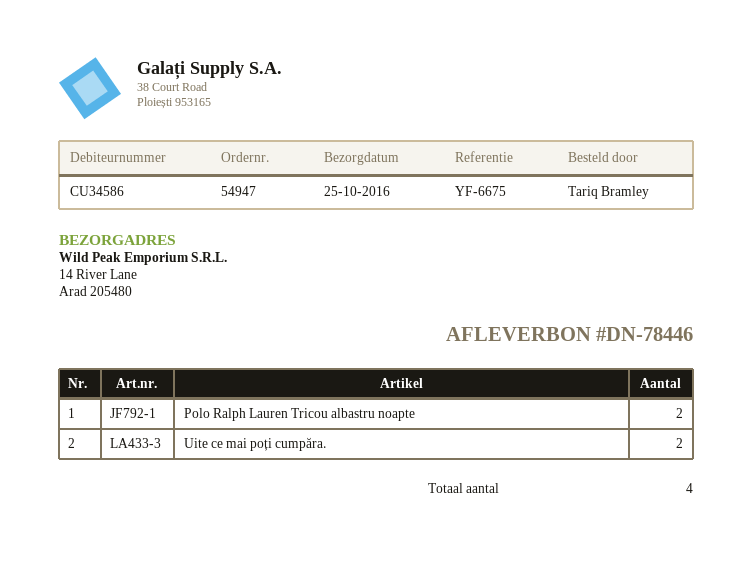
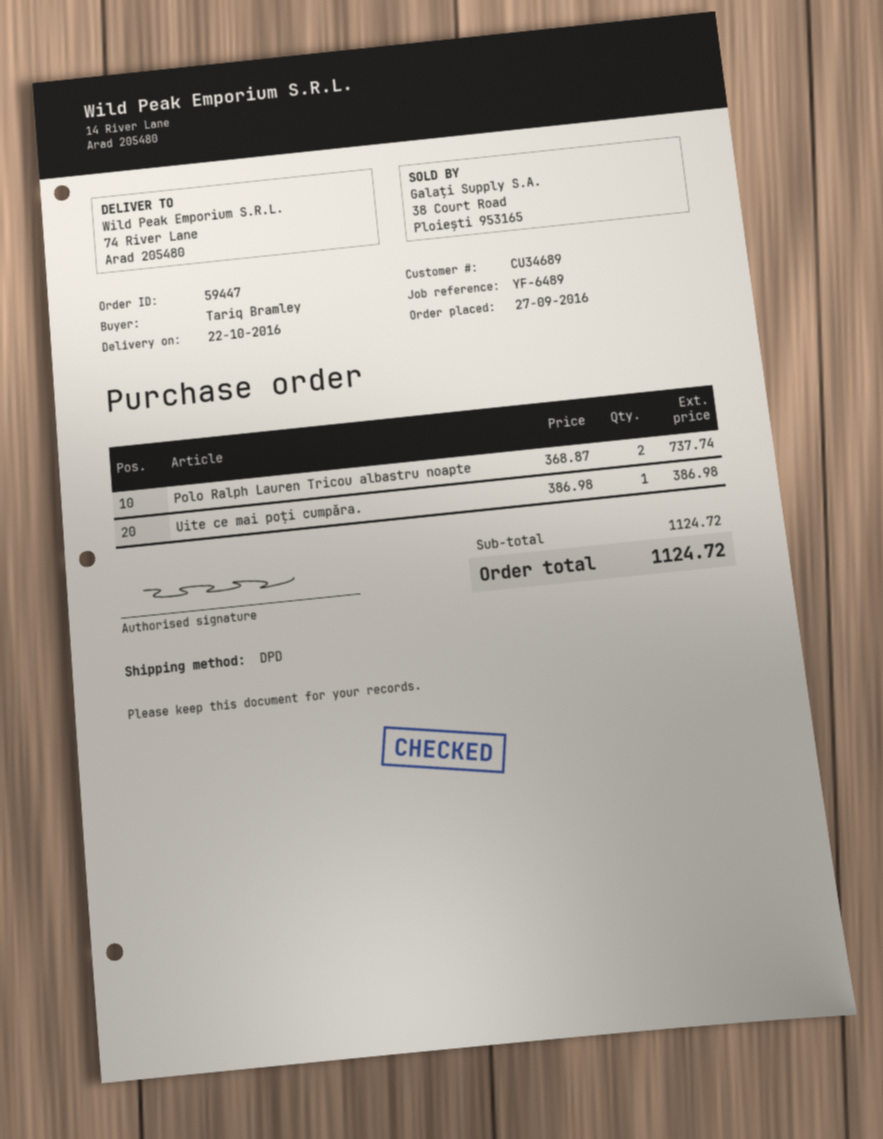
order number: 54947 -> 59447
delivery date: 2016-10-25 -> 2016-10-22
customer number: CU34586 -> CU34689
reference: YF-6675 -> YF-6489
ship to: 14 River Lane, Arad 205480 -> 74 River Lane, Arad 205480
Uite ce mai poți cumpăra.: 2 -> 1

